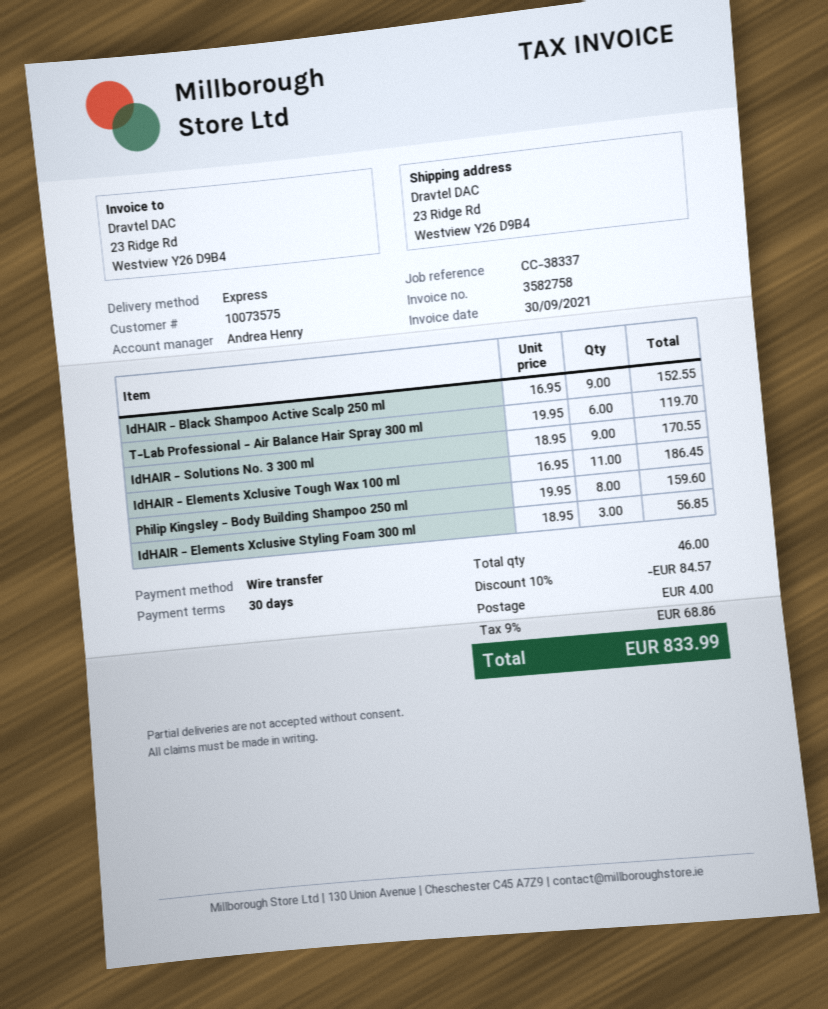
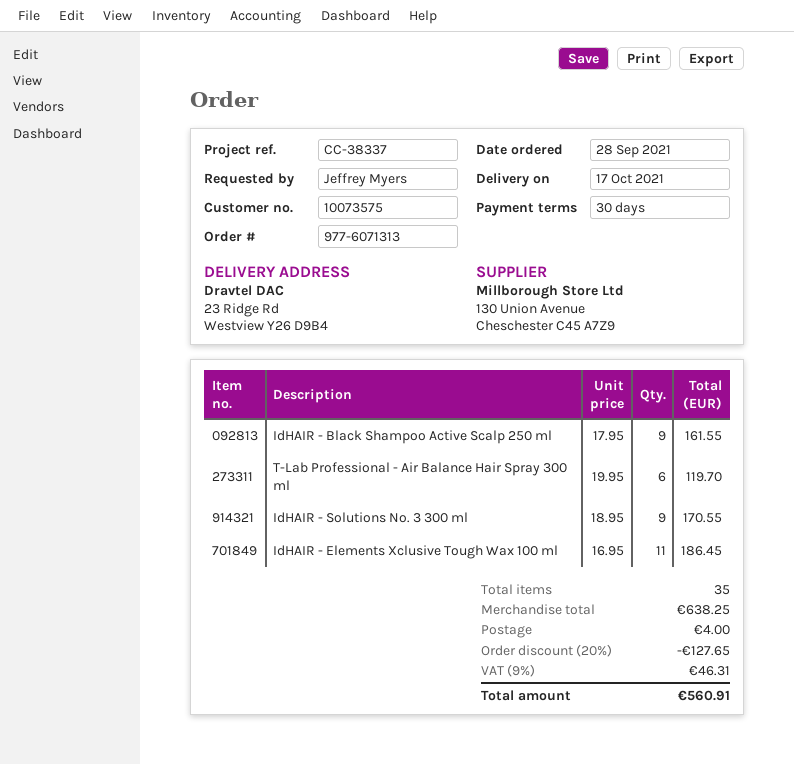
IdHAIR - Black Shampoo Active Scalp 250 ml: 9 x 16.95 = 152.55 -> 9 x 17.95 = 161.55
Philip Kingsley - Body Building Shampoo 250 ml: 8 x 19.95 = 159.60 -> none
IdHAIR - Elements Xclusive Styling Foam 300 ml: 3 x 18.95 = 56.85 -> none
total quantity: 46 -> 35
discount: 10% = 84.57 -> 20% = 127.65
tax: 9% = 68.86 -> 9% = 46.31
total: 833.99 -> 560.91

